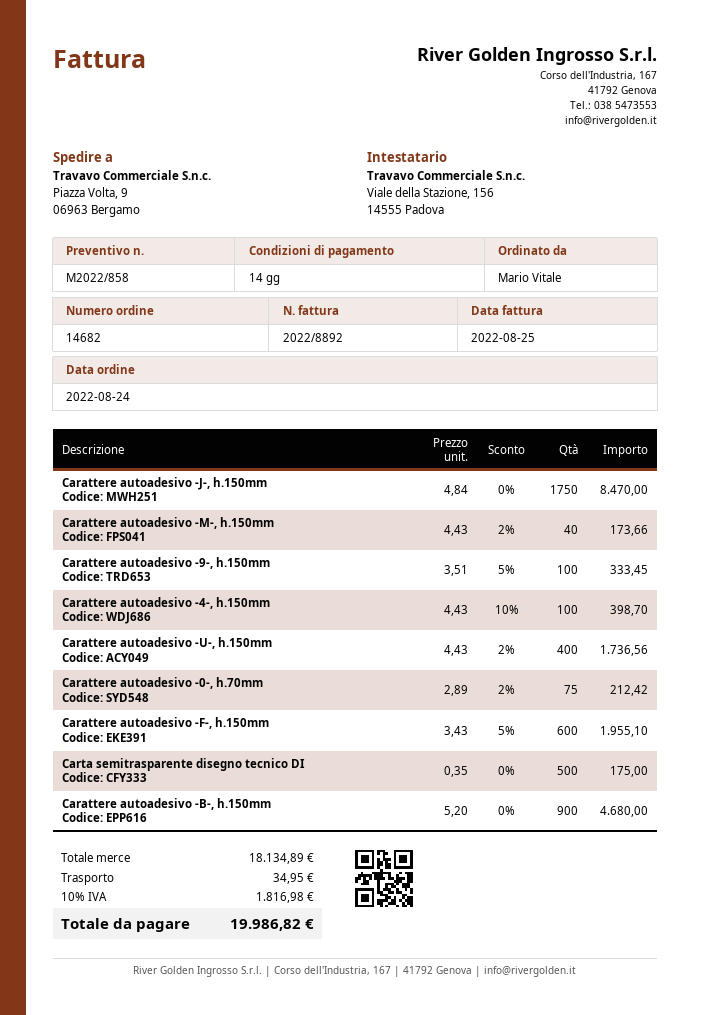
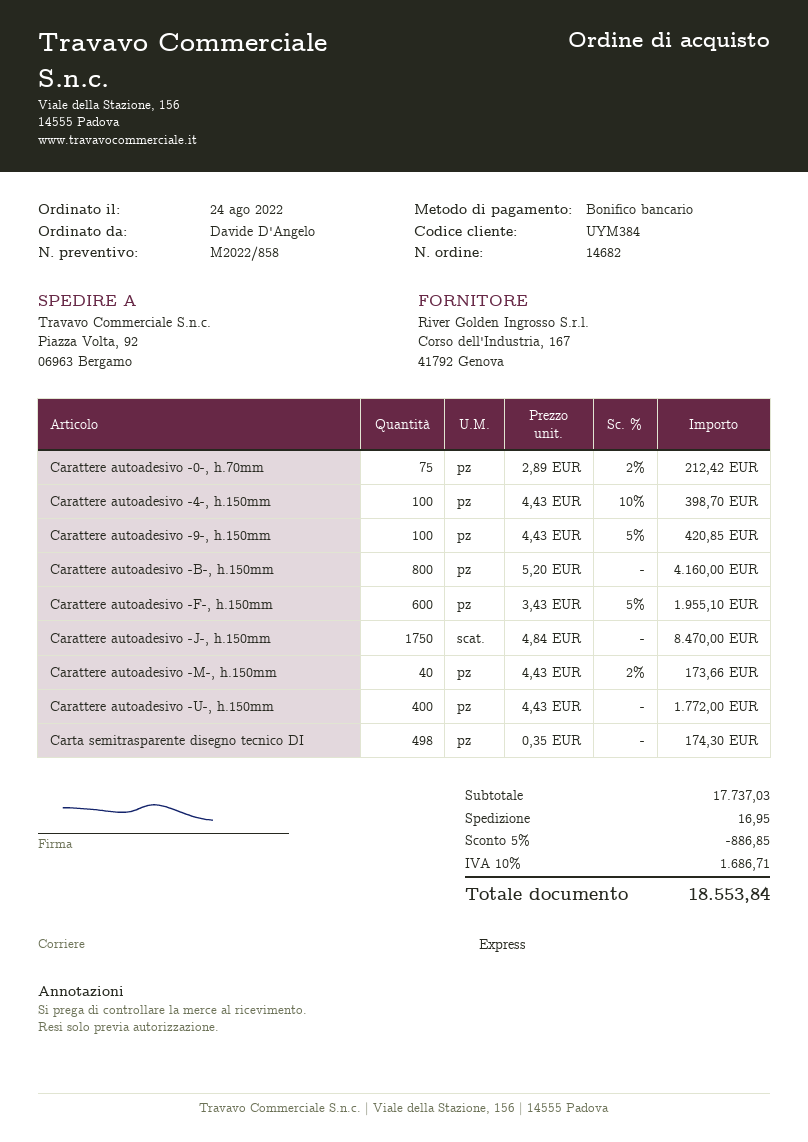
ordered by: Mario Vitale -> Davide D'Angelo
ship to: Piazza Volta, 9, 06963 Bergamo -> Piazza Volta, 92, 06963 Bergamo
Carattere autoadesivo -9-, h.150mm: 100 x 3.51 - 5% = 333.45 -> 100 x 4.43 - 5% = 420.85
Carattere autoadesivo -U-, h.150mm: 400 x 4.43 - 2% = 1736.56 -> 400 x 4.43 = 1772.00
Carta semitrasparente disegno tecnico DI: 500 x 0.35 = 175.00 -> 498 x 0.35 = 174.30
Carattere autoadesivo -B-, h.150mm: 900 x 5.20 = 4680.00 -> 800 x 5.20 = 4160.00
subtotal: 18134.89 -> 17737.03
discount: none -> 5% = 886.85
shipping: 34.95 -> 16.95
tax: 10% = 1816.98 -> 10% = 1686.71
total: 19986.82 -> 18553.84

